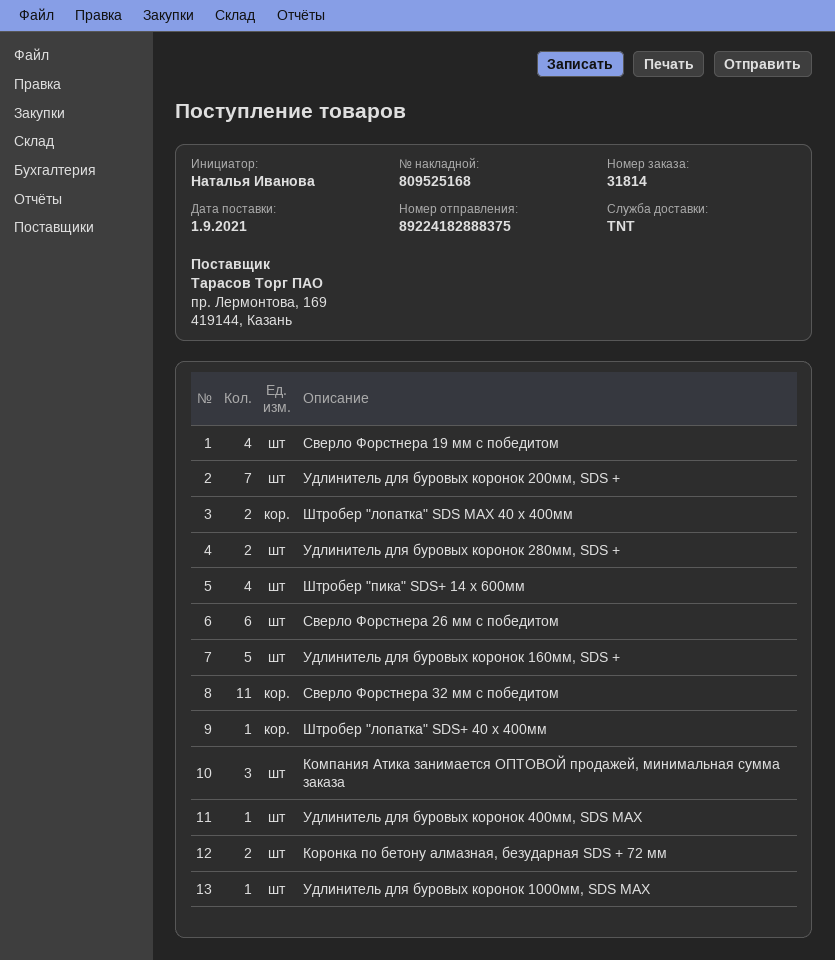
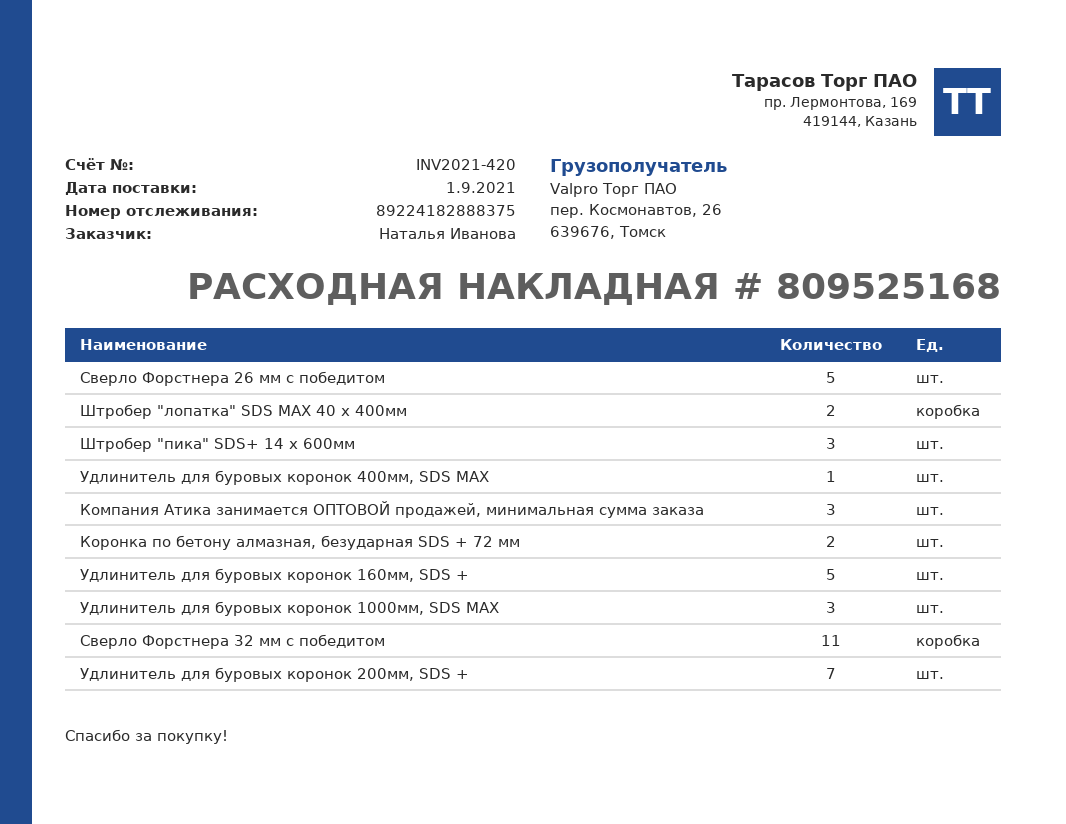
Сверло Форстнера 19 мм с победитом: 4 -> none
Удлинитель для буровых коронок 280мм, SDS +: 2 -> none
Штробер "пика" SDS+ 14 х 600мм: 4 -> 3
Сверло Форстнера 26 мм с победитом: 6 -> 5
Штробер "лопатка" SDS+ 40 х 400мм: 1 -> none
Удлинитель для буровых коронок 1000мм, SDS МАХ: 1 -> 3

